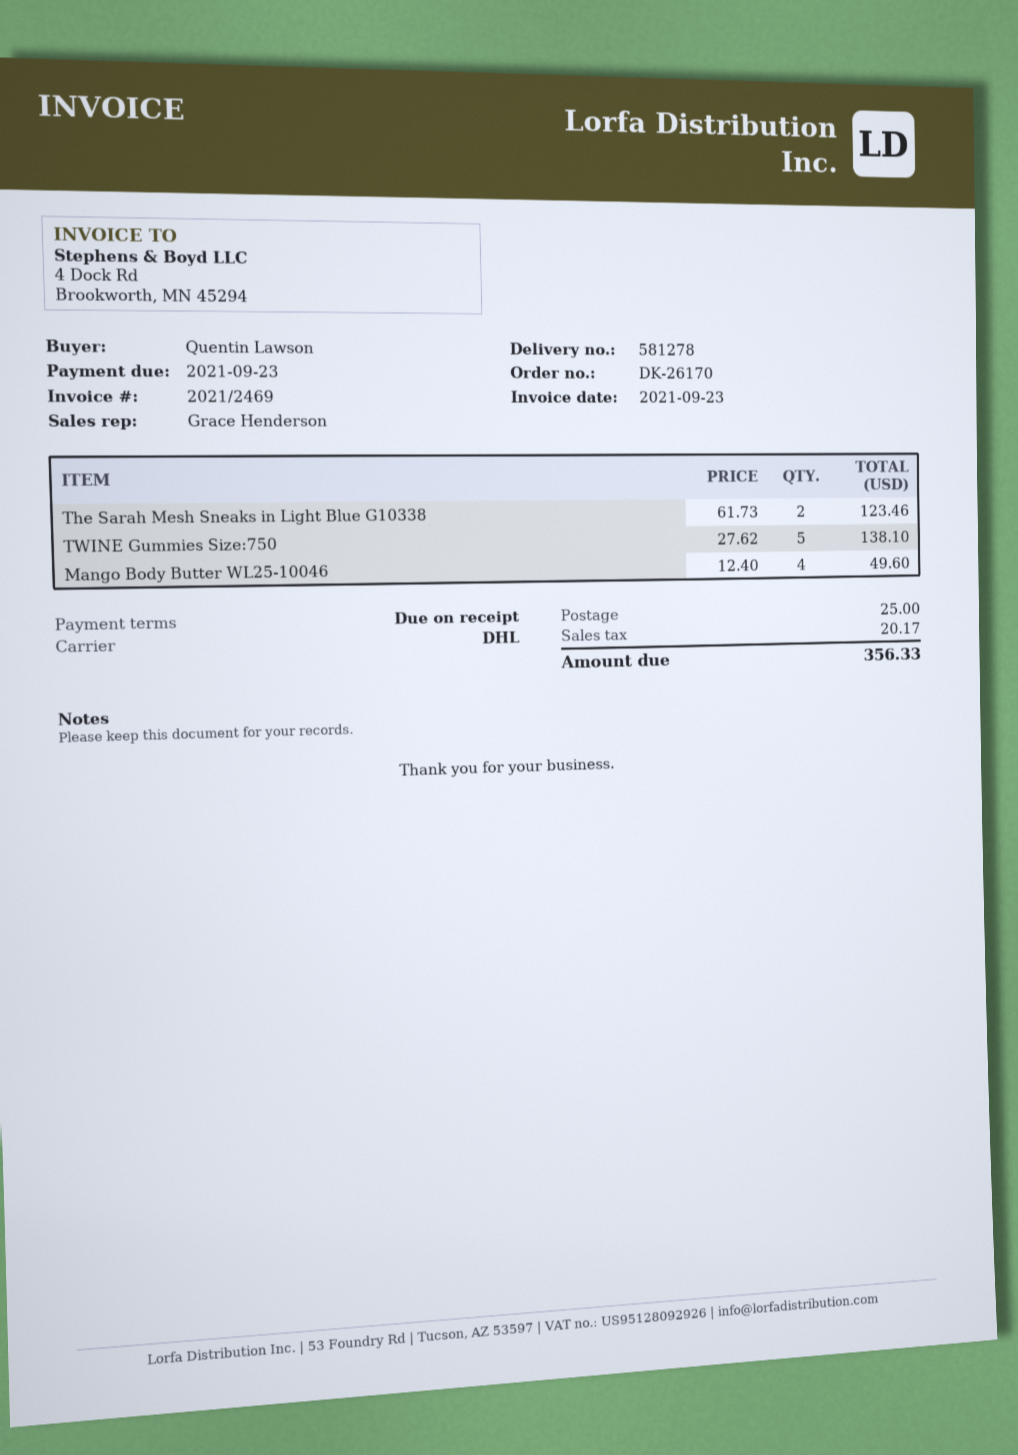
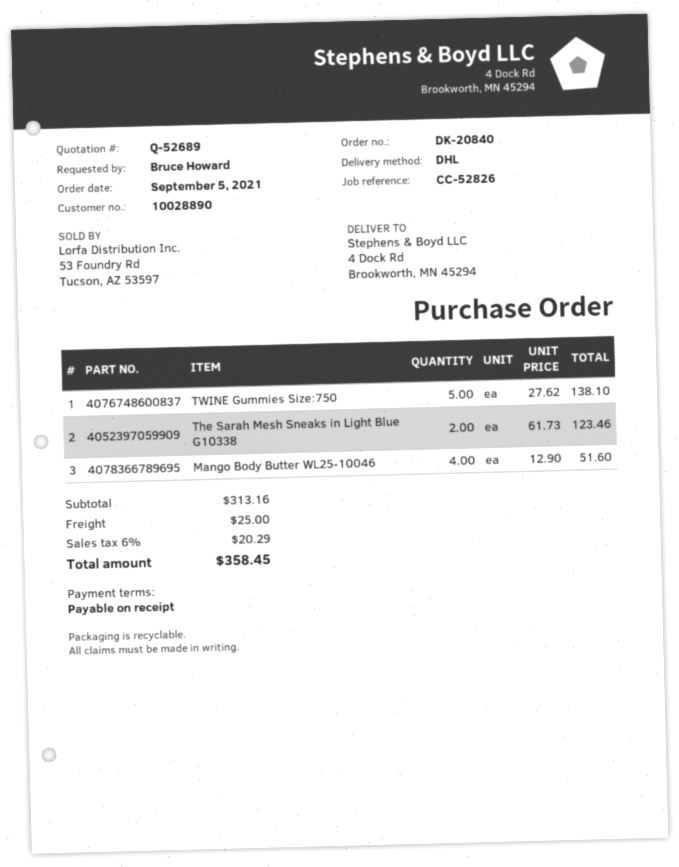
order number: DK-26170 -> DK-20840
ordered by: Quentin Lawson -> Bruce Howard
Mango Body Butter WL25-10046: 4 x 12.40 = 49.60 -> 4 x 12.90 = 51.60
tax: 20.17 -> 20.29
total: 356.33 -> 358.45

